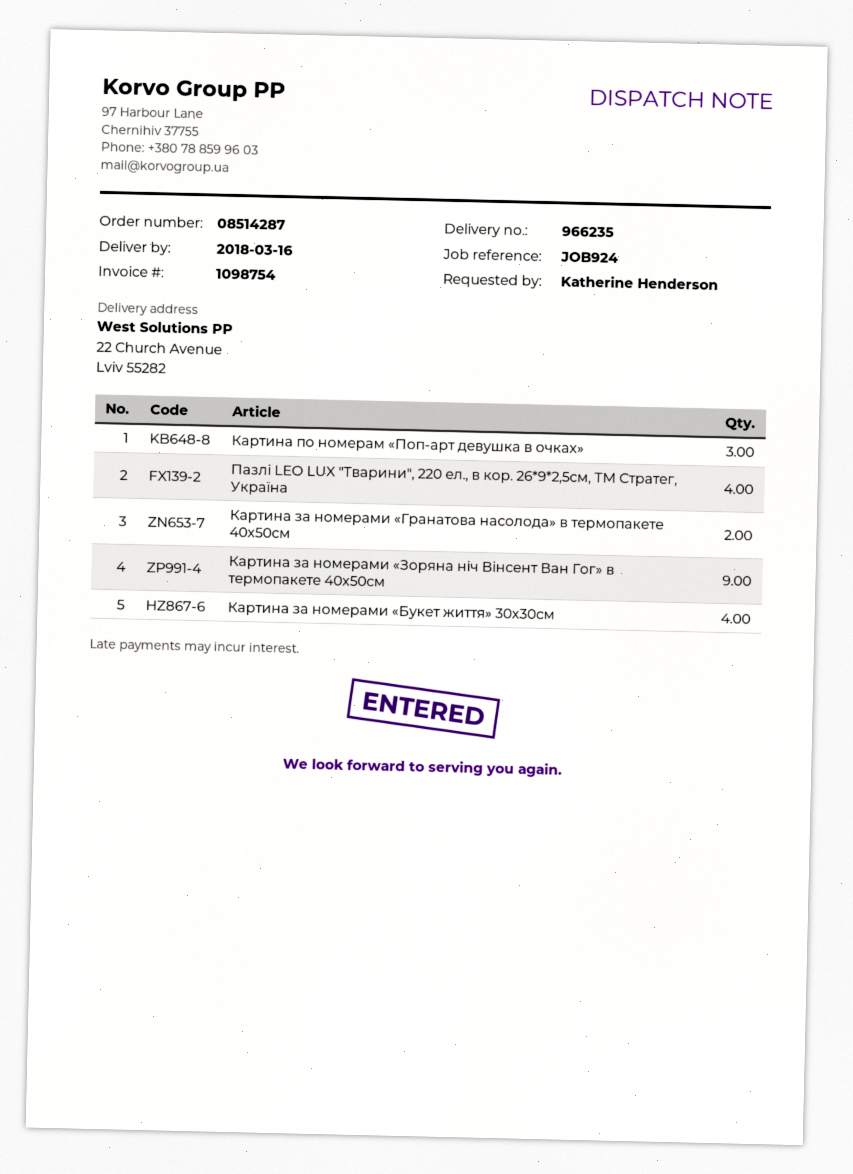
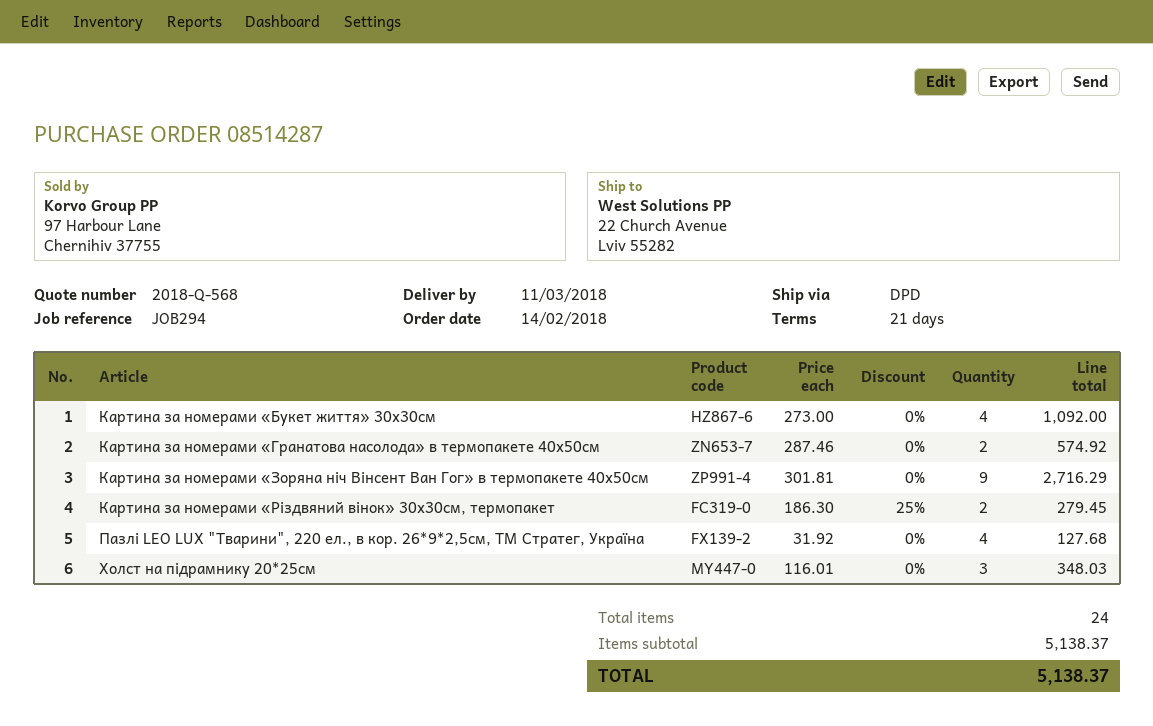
delivery date: 2018-03-16 -> 2018-03-11
reference: JOB924 -> JOB294
Картина по номерам «Поп-арт девушка в очках»: 3 -> none
Картина за номерами «Різдвяний вінок» 30х30см, термопакет: none -> 2
Холст на підрамнику 20*25см: none -> 3

